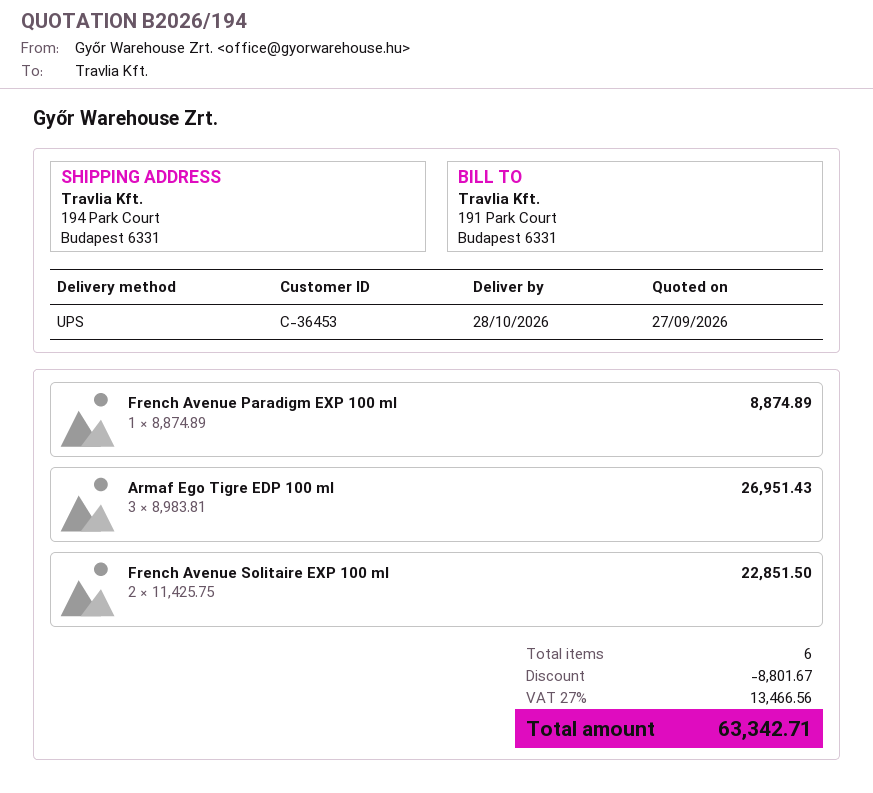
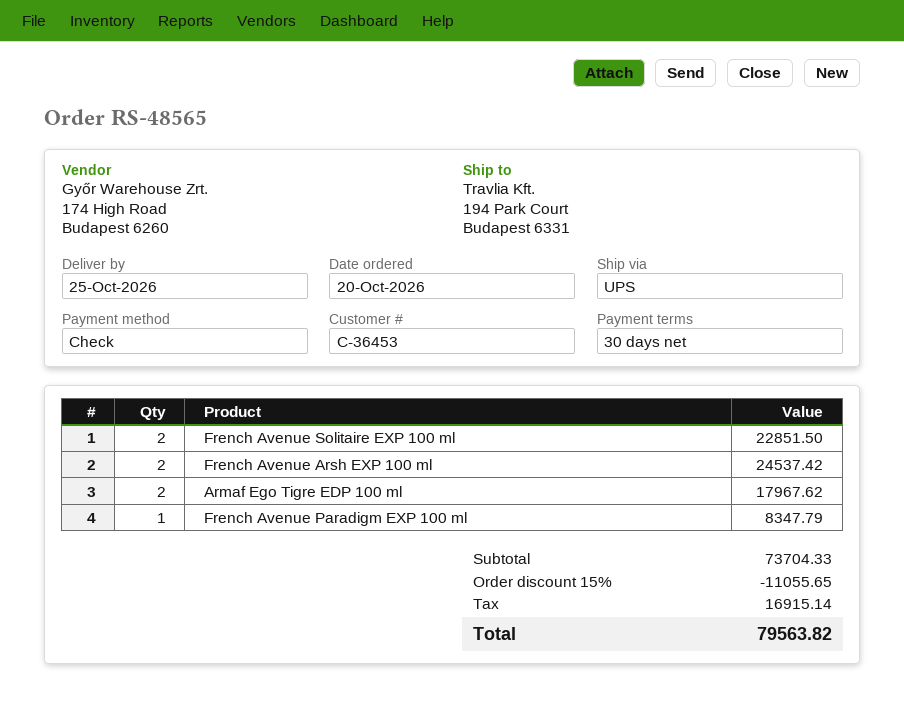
delivery date: 2026-10-28 -> 2026-10-25
French Avenue Paradigm EXP 100 ml: 1 for 8874.89 -> 1 for 8347.79
Armaf Ego Tigre EDP 100 ml: 3 for 26951.43 -> 2 for 17967.62
French Avenue Arsh EXP 100 ml: none -> 2 for 24537.42
discount: 8801.67 -> 11055.65
tax: 13466.56 -> 16915.14
total: 63342.71 -> 79563.82

